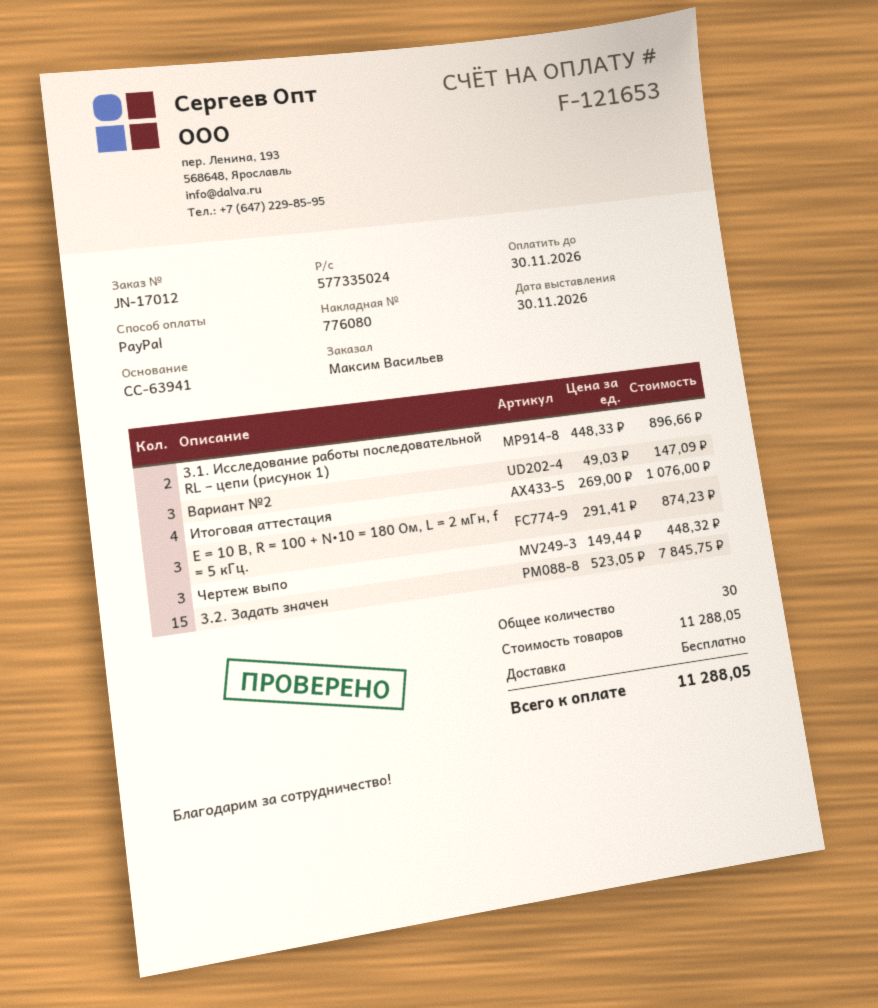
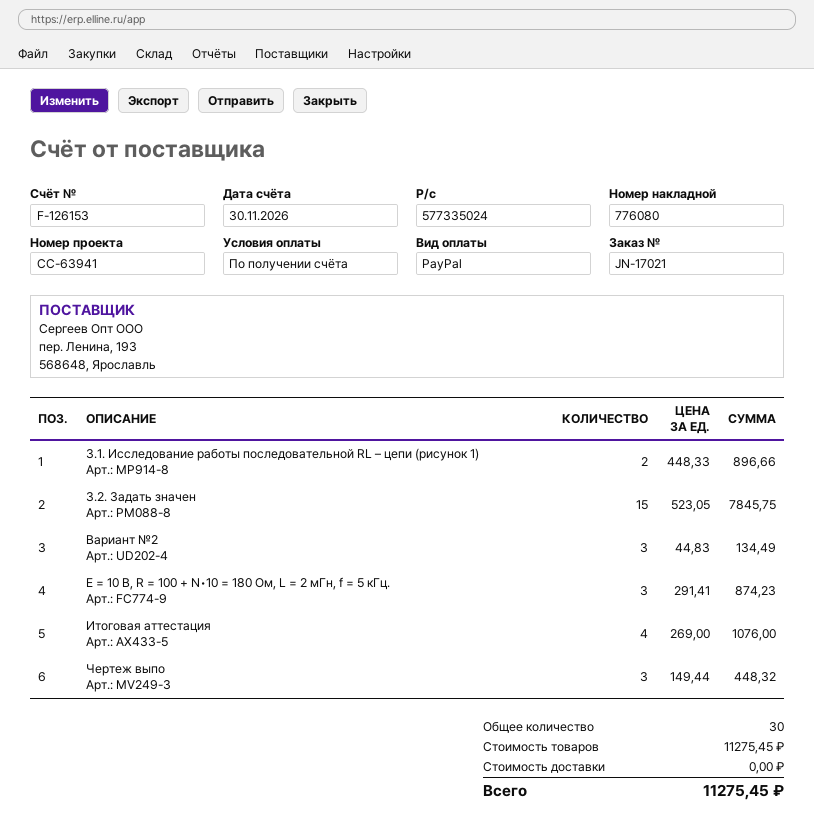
order number: JN-17012 -> JN-17021
invoice number: F-121653 -> F-126153
Вариант №2: 3 x 49.03 = 147.09 -> 3 x 44.83 = 134.49
subtotal: 11288.05 -> 11275.45
total: 11288.05 -> 11275.45

